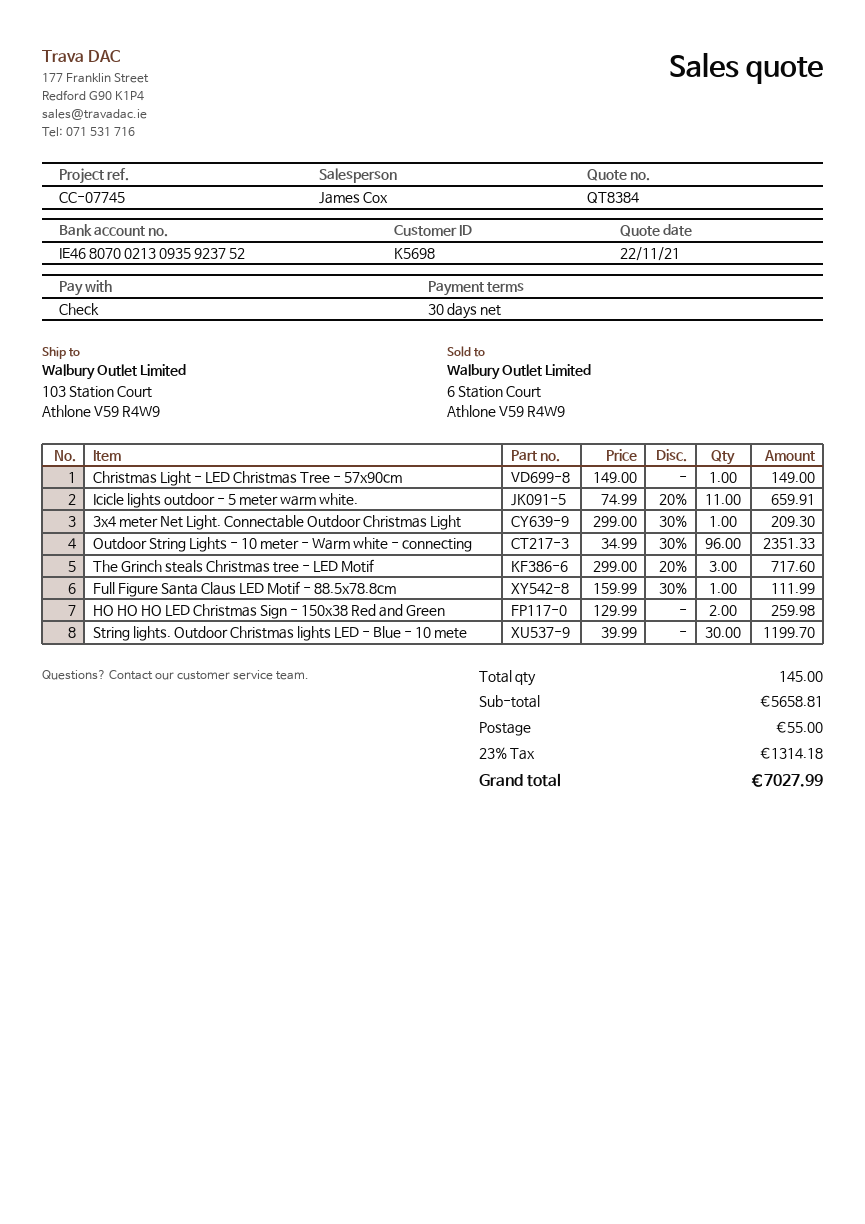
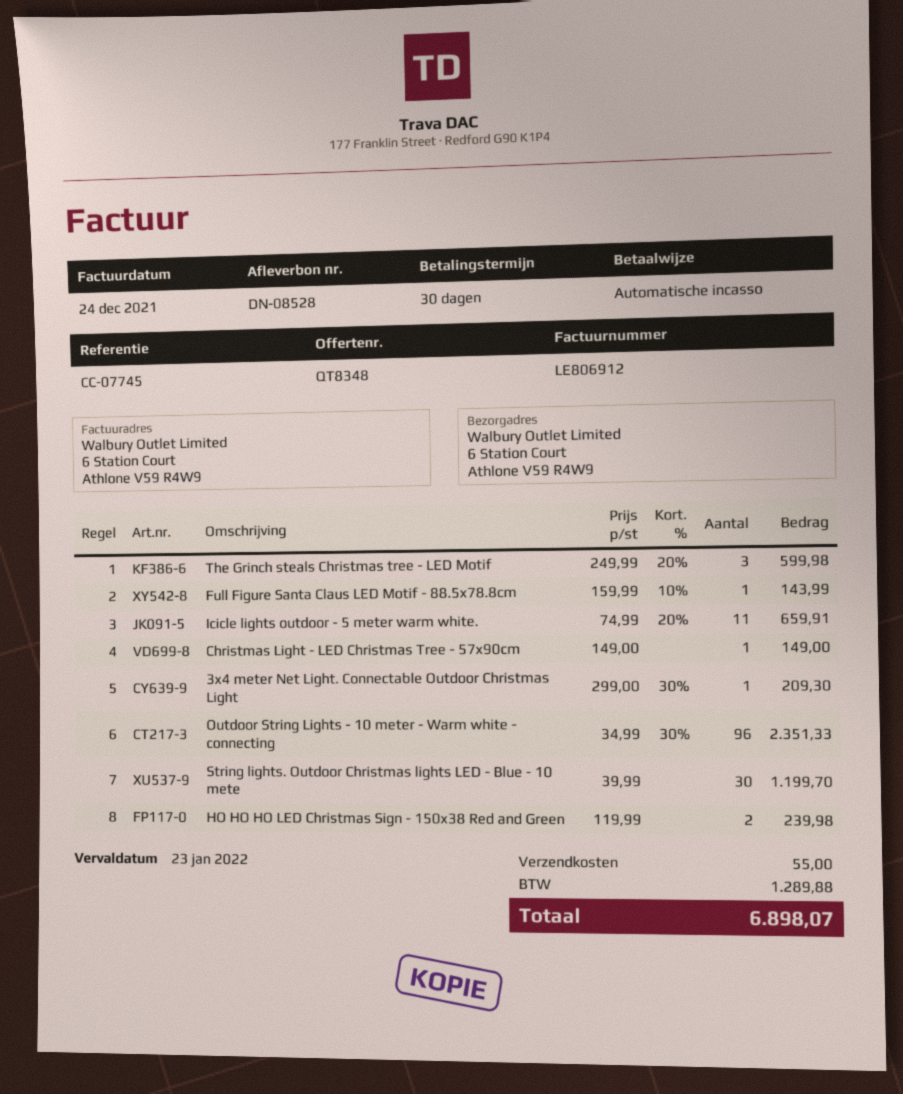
quote number: QT8384 -> QT8348
payment method: cheque -> direct debit
ship to: 103 Station Court, Athlone V59 R4W9 -> 6 Station Court, Athlone V59 R4W9
The Grinch steals Christmas tree - LED Motif: 3 x 299.00 - 20% = 717.60 -> 3 x 249.99 - 20% = 599.98
Full Figure Santa Claus LED Motif - 88.5x78.8cm: 1 x 159.99 - 30% = 111.99 -> 1 x 159.99 - 10% = 143.99
HO HO HO LED Christmas Sign - 150x38 Red and Green: 2 x 129.99 = 259.98 -> 2 x 119.99 = 239.98
tax: 1314.18 -> 1289.88
total: 7027.99 -> 6898.07

